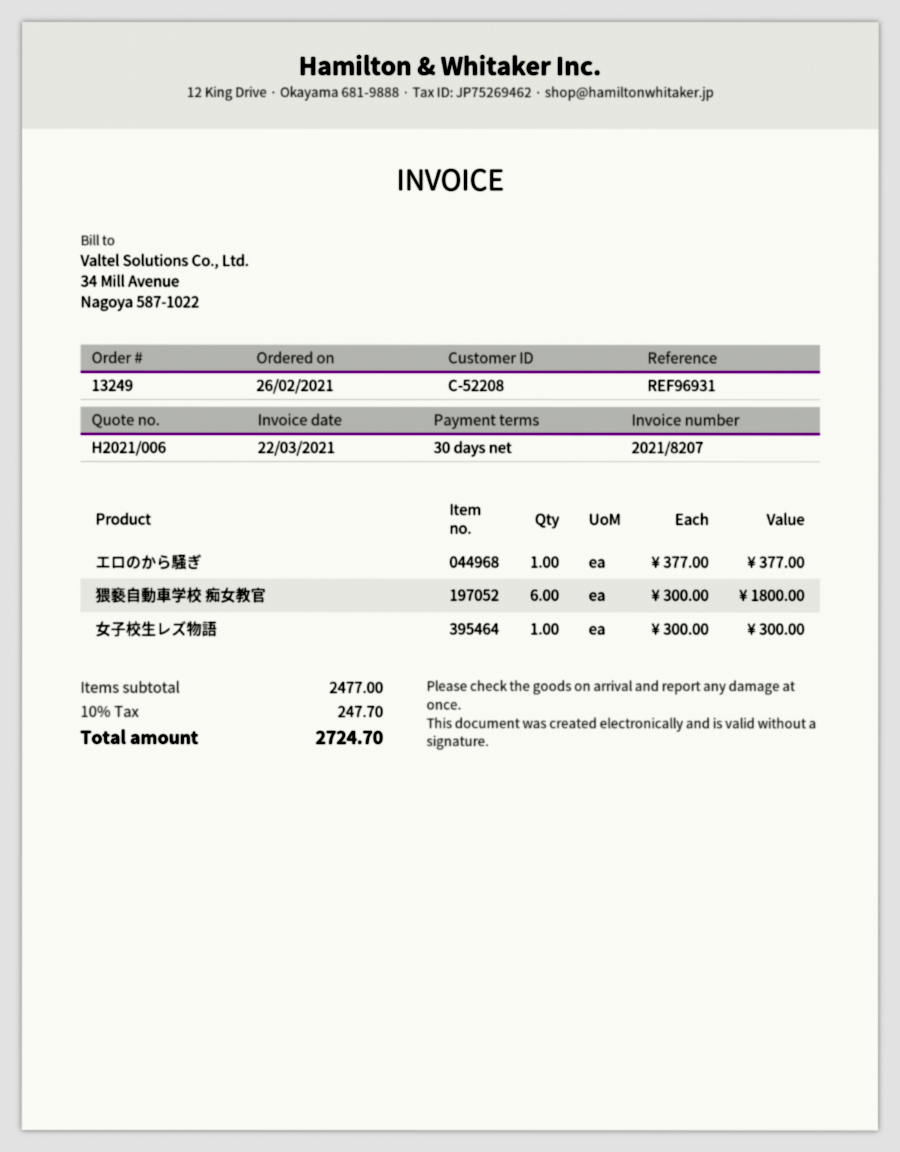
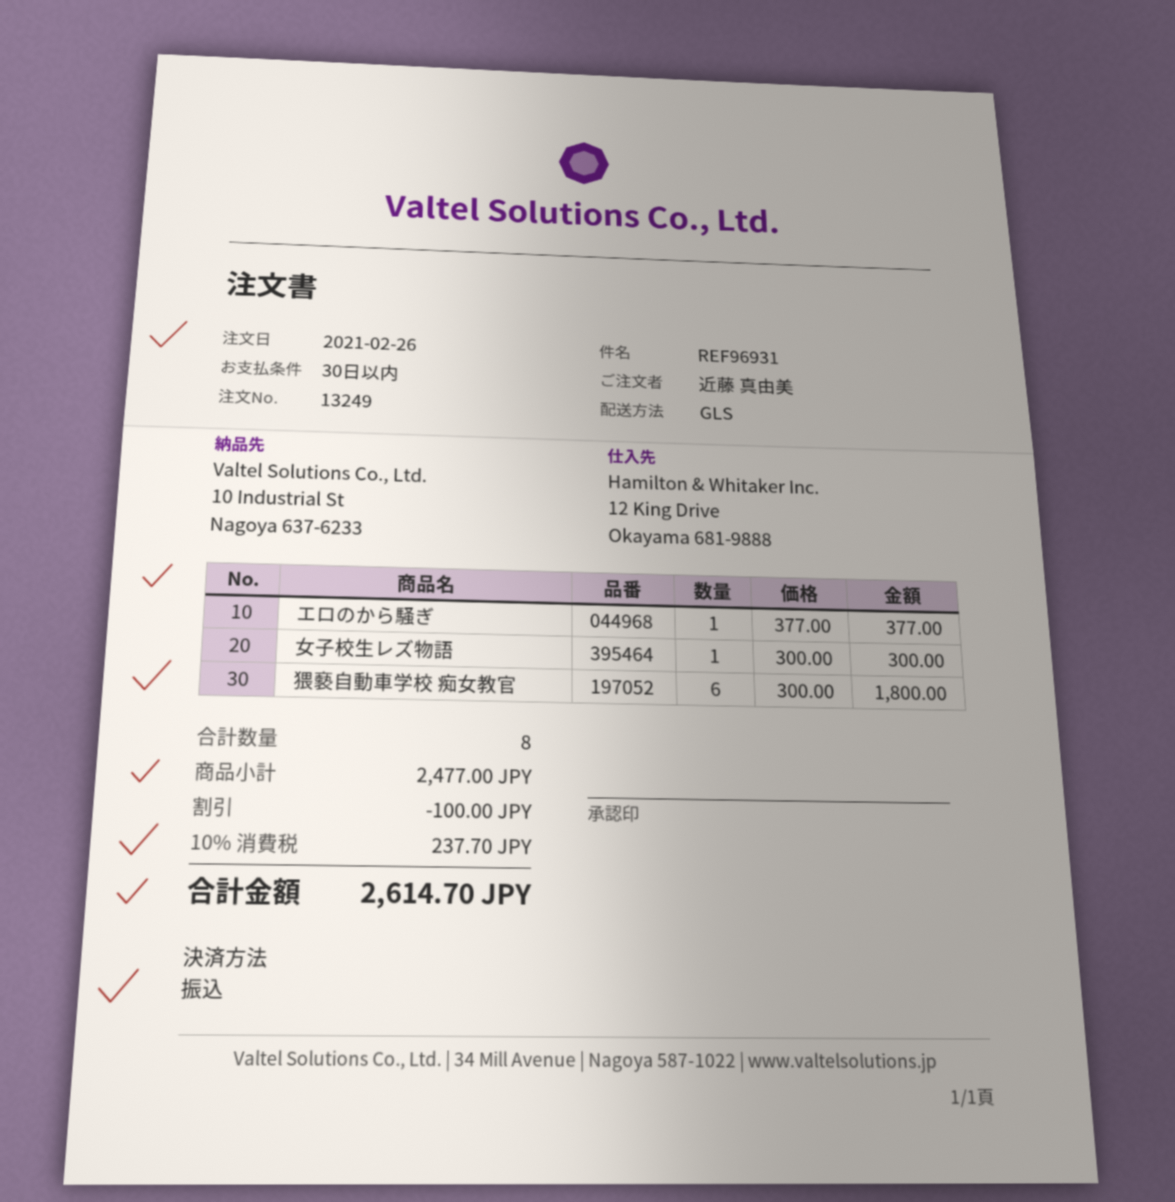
discount: none -> 100.00
tax: 10% = 247.70 -> 10% = 237.70
total: 2724.70 -> 2614.70

